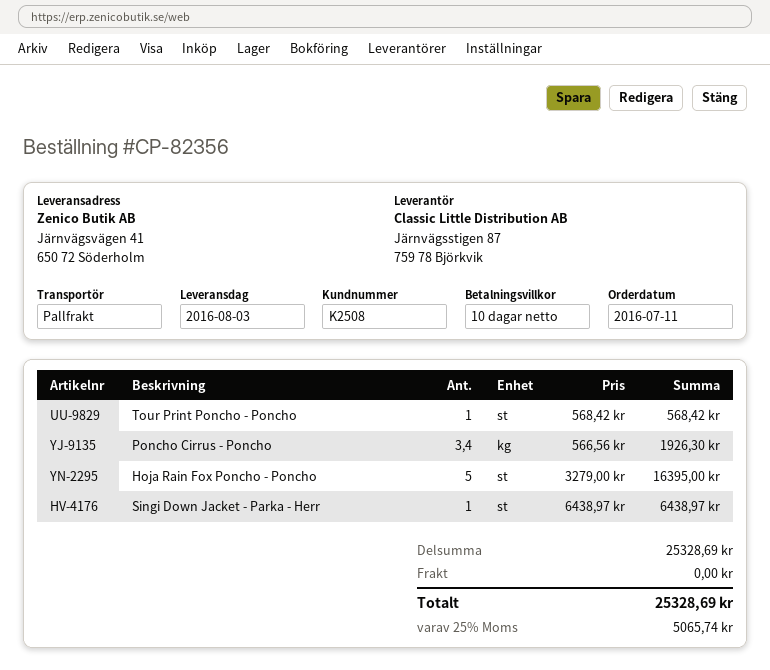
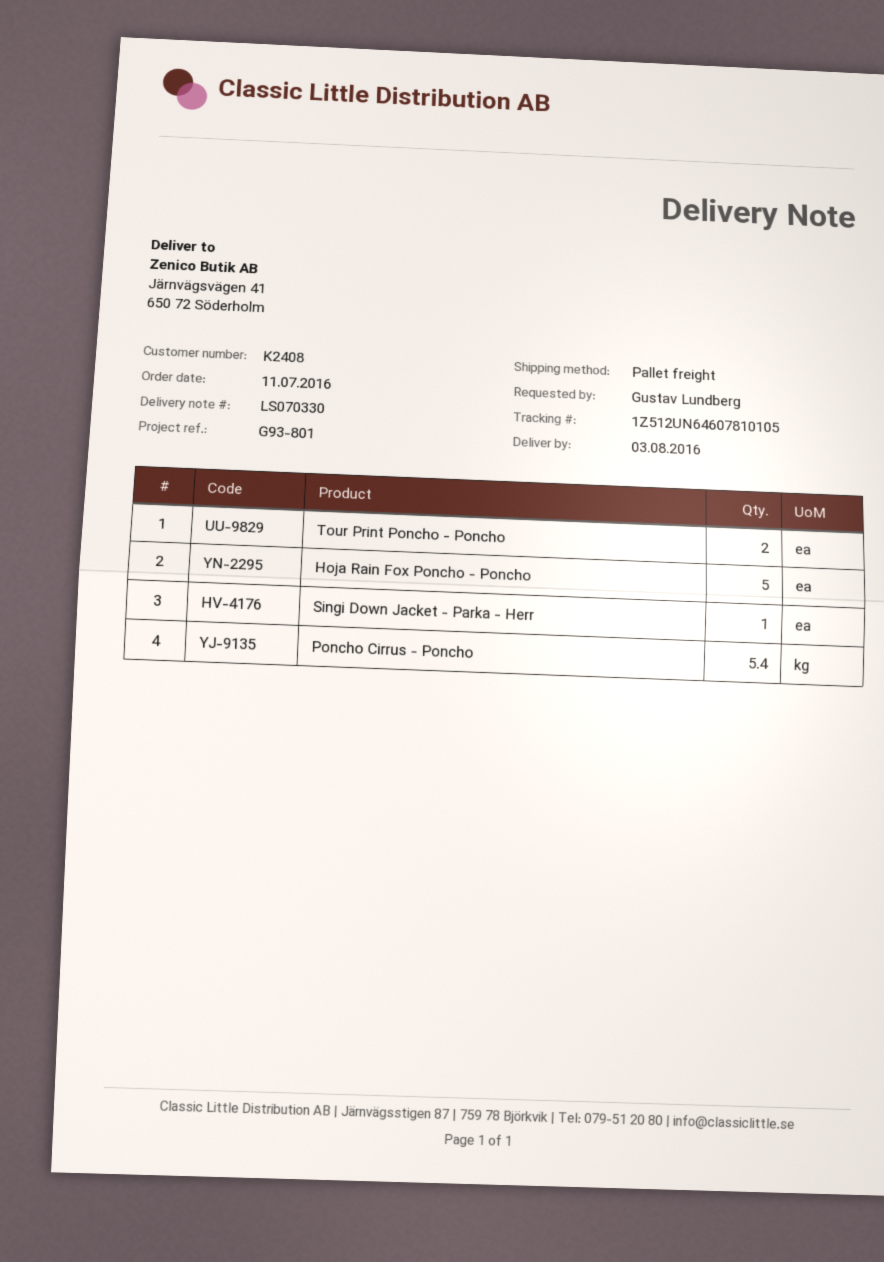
customer number: K2508 -> K2408
Tour Print Poncho - Poncho: 1 -> 2
Poncho Cirrus - Poncho: 3.4 -> 5.4

